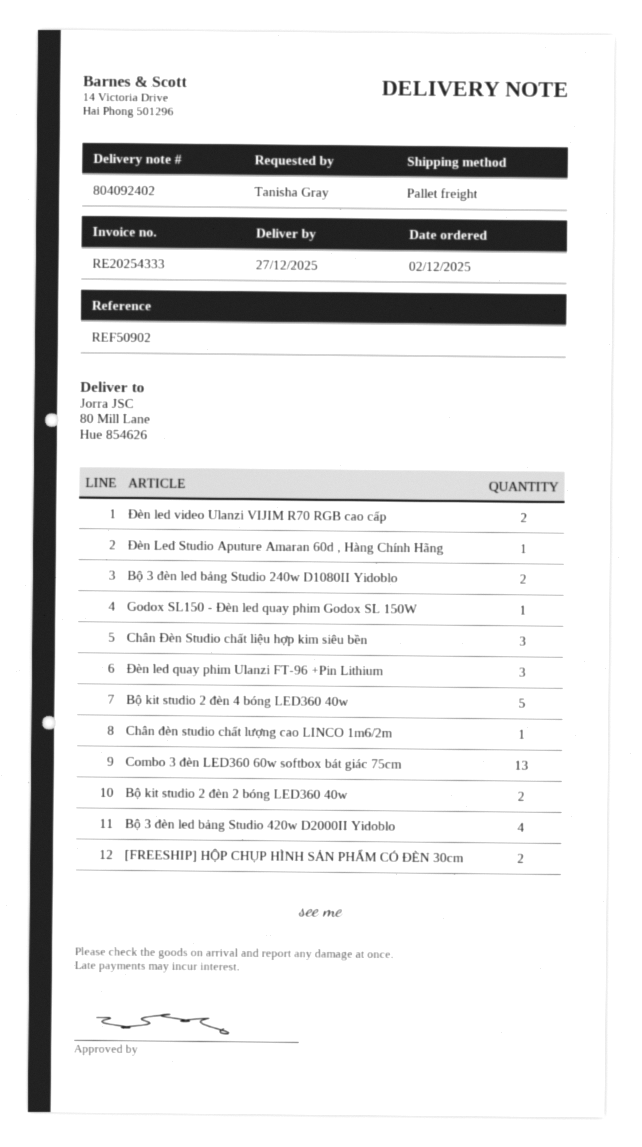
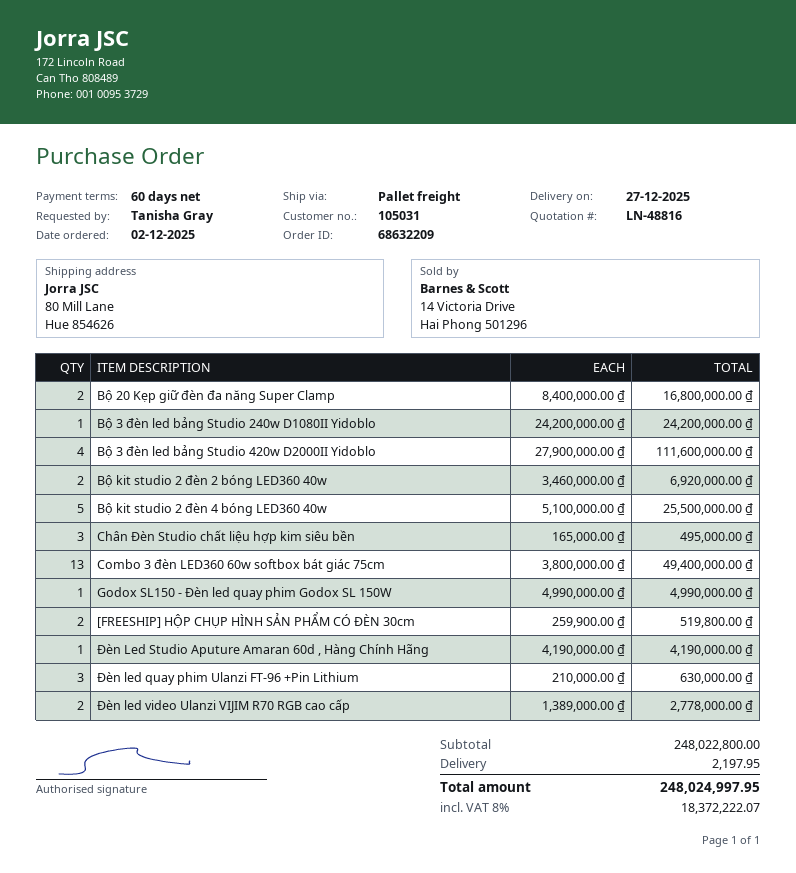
Bộ 3 đèn led bảng Studio 240w D1080II Yidoblo: 2 -> 1
Chân đèn studio chất lượng cao LINCO 1m6/2m: 1 -> none
Bộ 20 Kẹp giữ đèn đa năng Super Clamp: none -> 2

